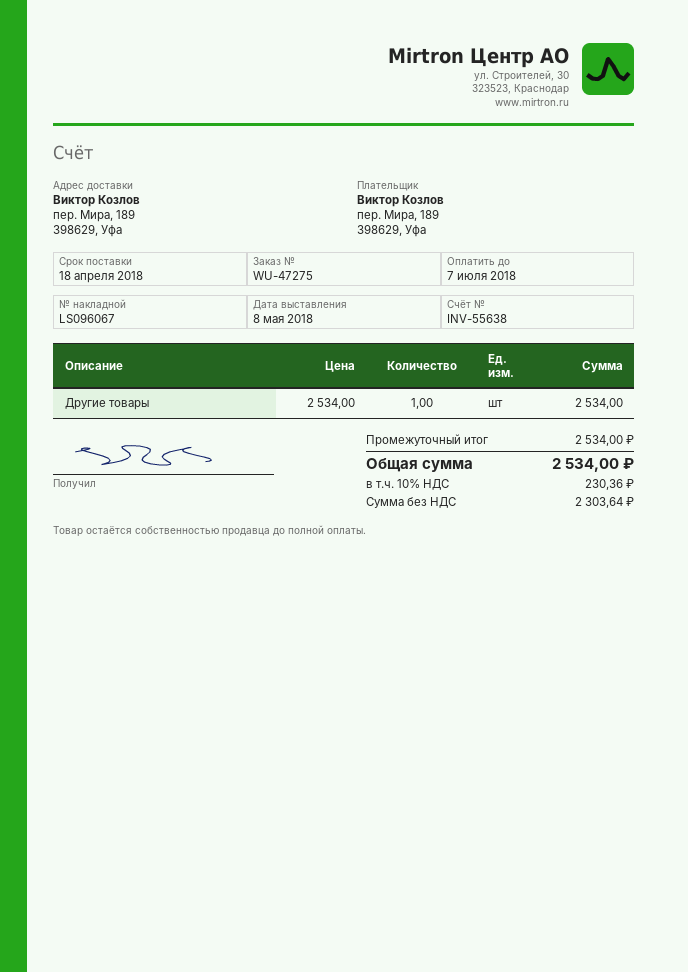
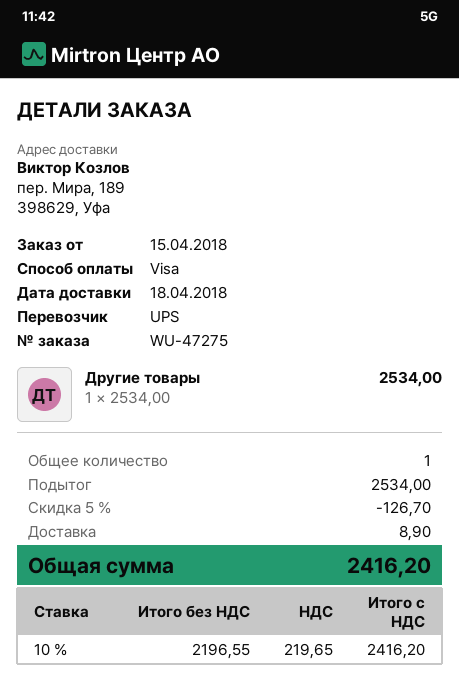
discount: none -> 5% = 126.70
shipping: none -> 8.90
net: 2303.64 -> 2196.55
tax: 10% = 230.36 -> 10% = 219.65
total: 2534.00 -> 2416.20

